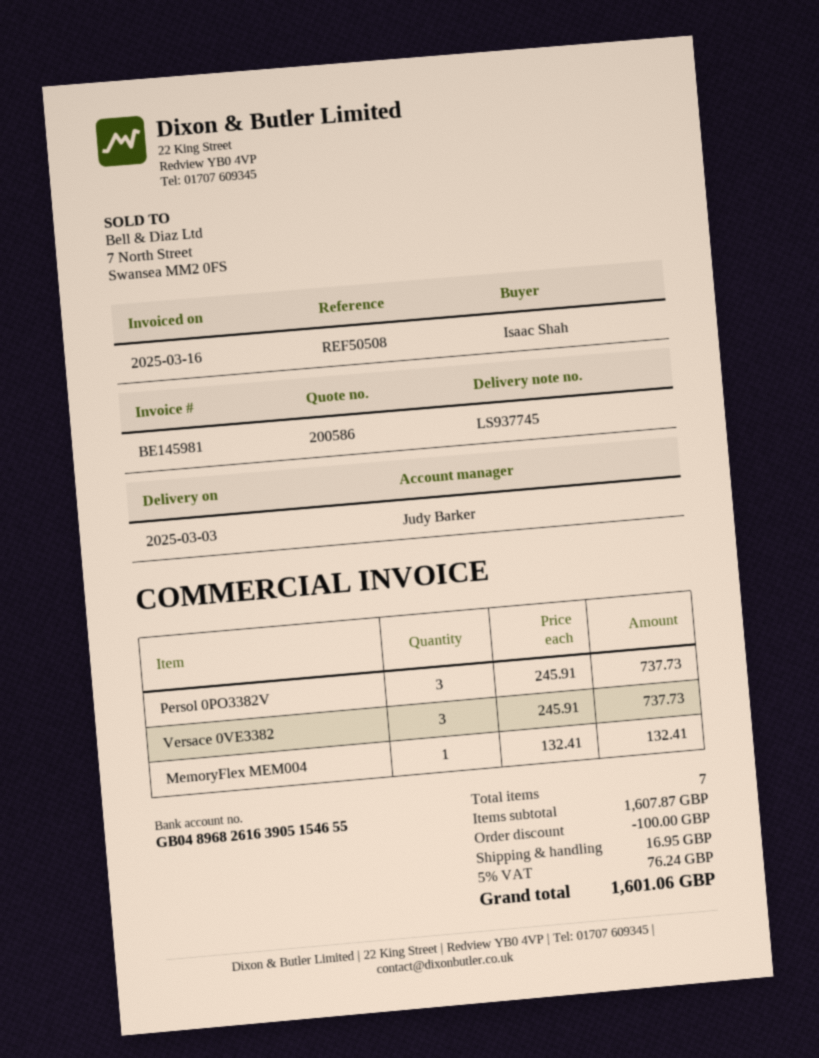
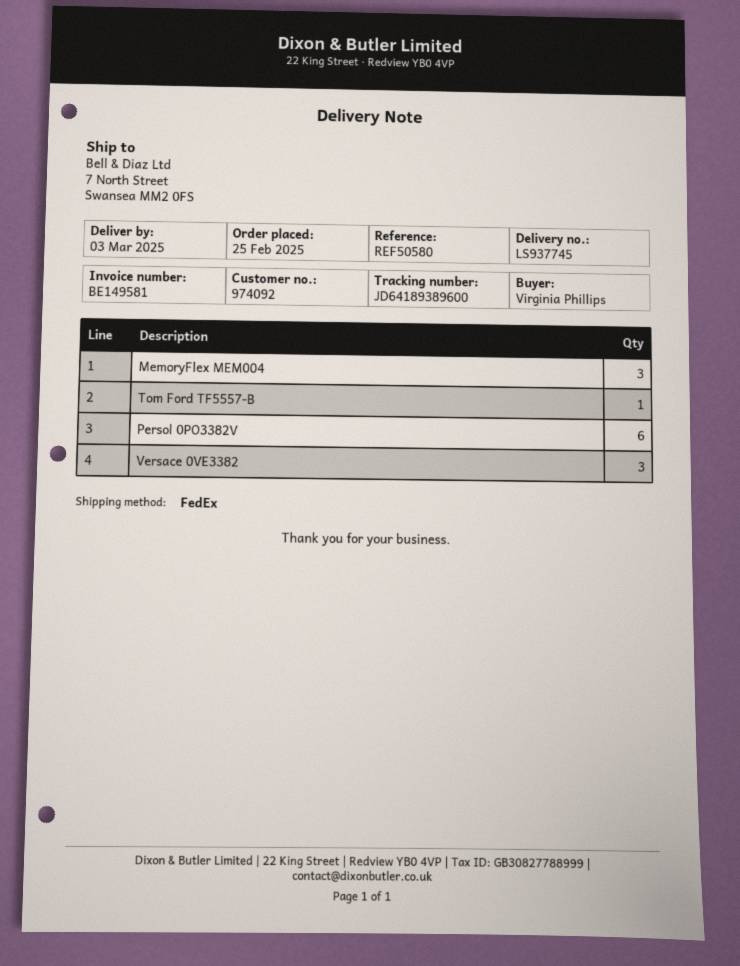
invoice number: BE145981 -> BE149581
reference: REF50508 -> REF50580
ordered by: Isaac Shah -> Virginia Phillips
Persol 0PO3382V: 3 -> 6
MemoryFlex MEM004: 1 -> 3
Tom Ford TF5557-B: none -> 1

